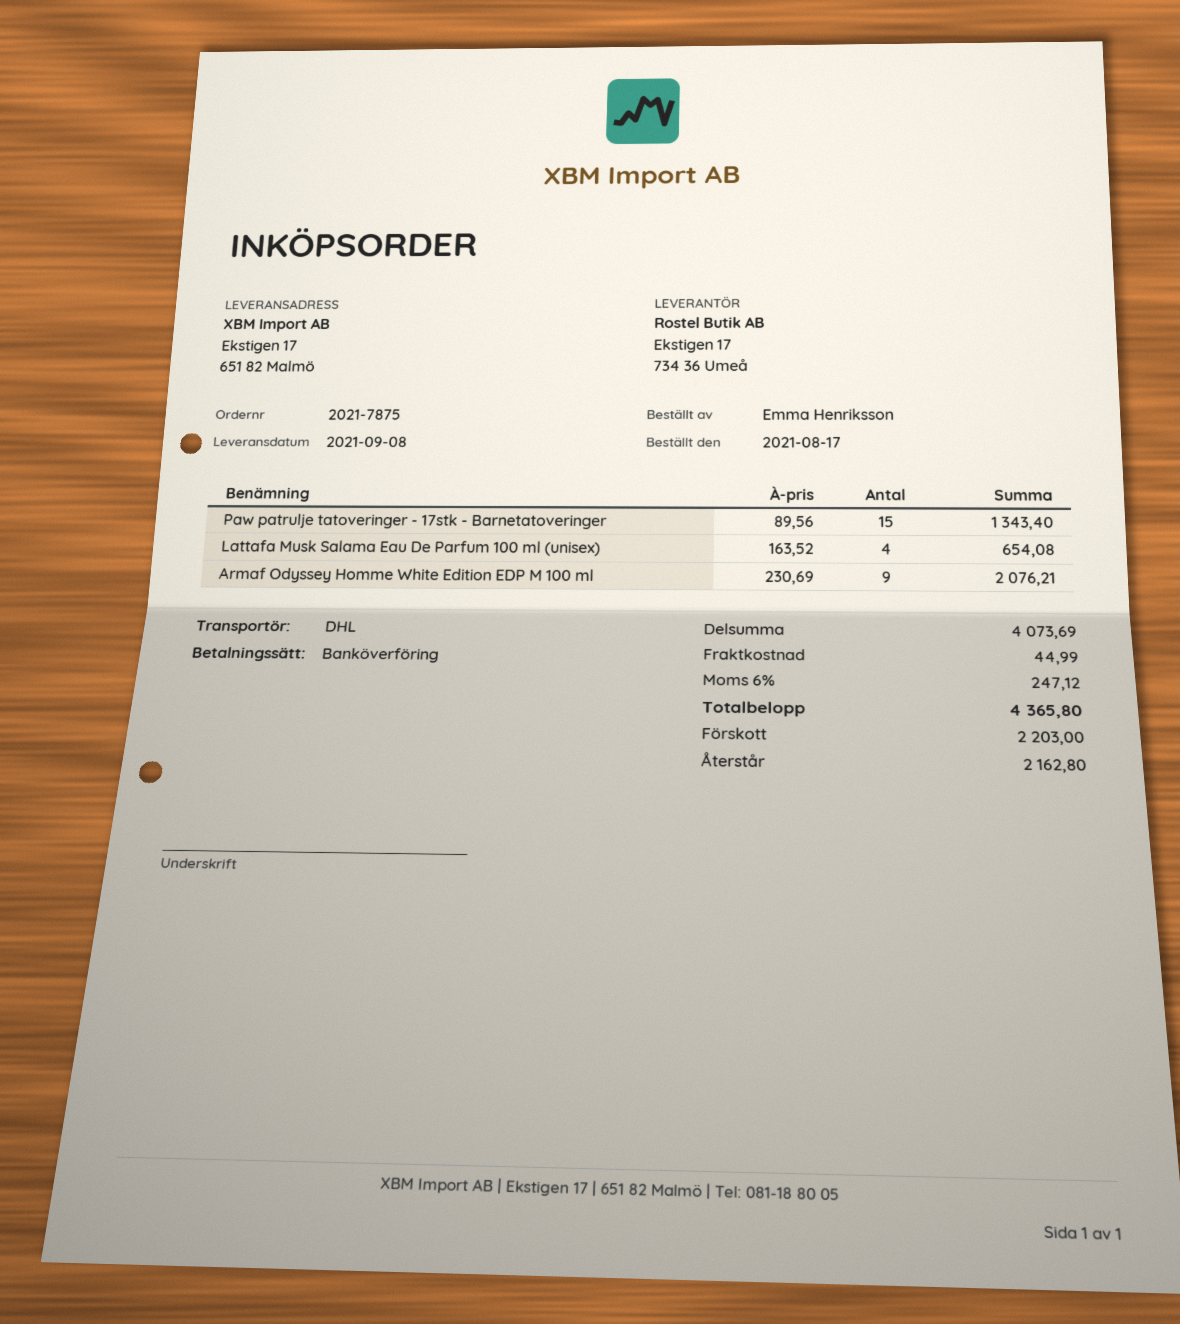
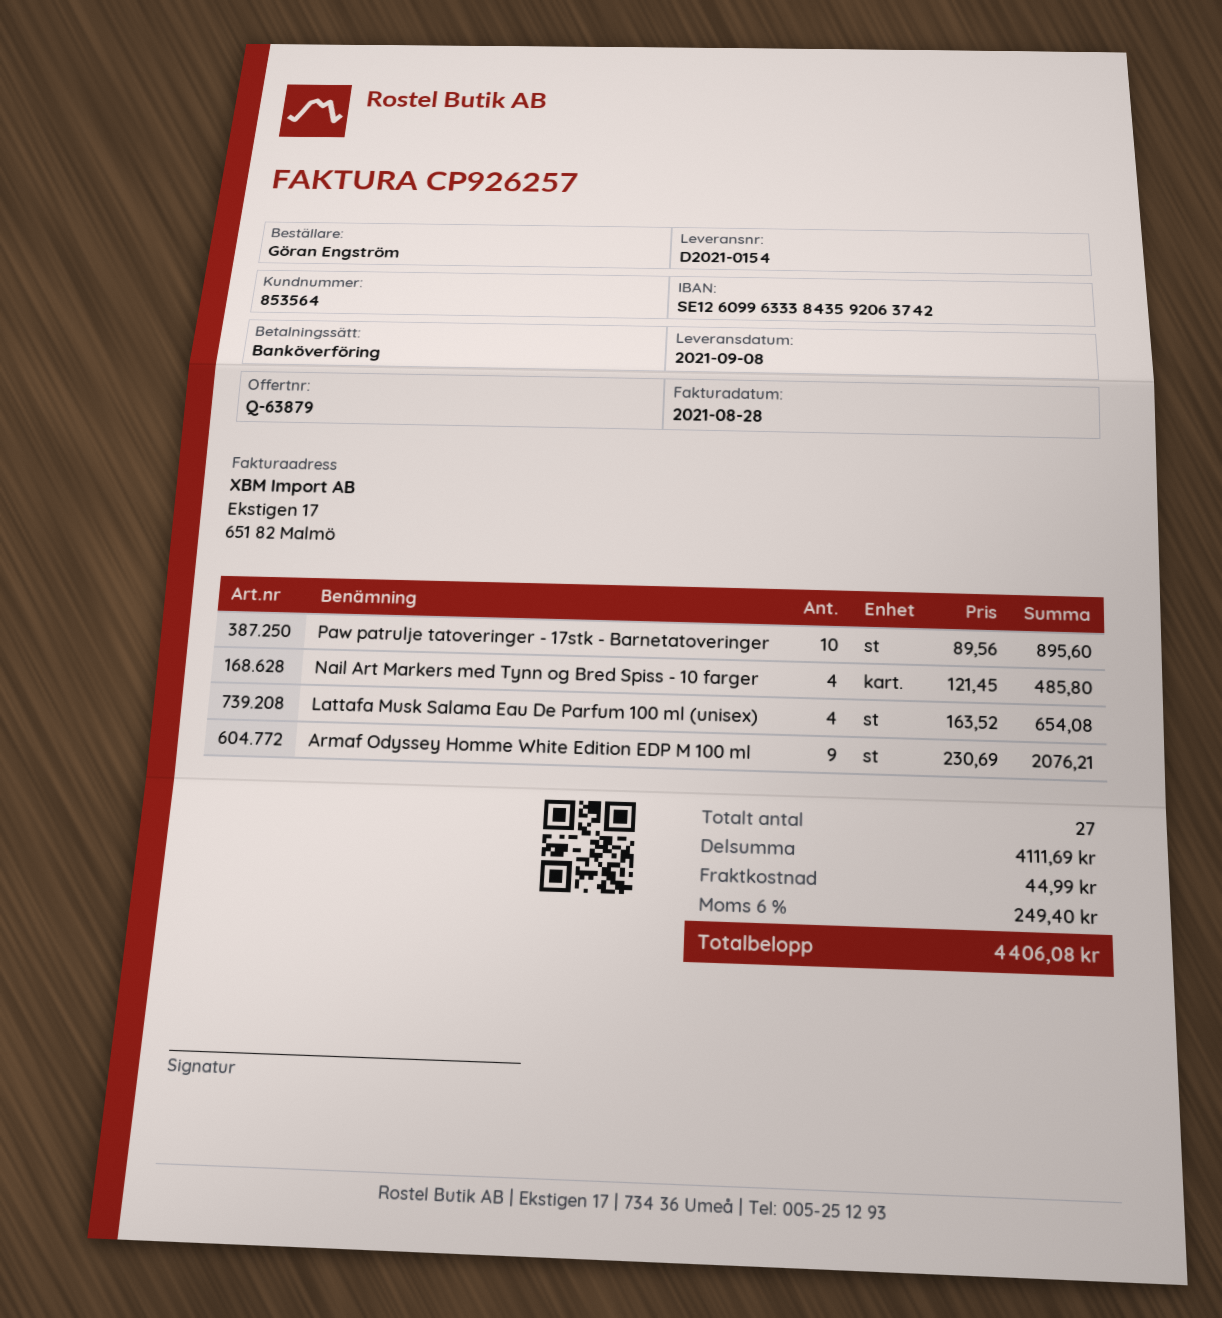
ordered by: Emma Henriksson -> Göran Engström
Paw patrulje tatoveringer - 17stk - Barnetatoveringer: 15 x 89.56 = 1343.40 -> 10 x 89.56 = 895.60
Nail Art Markers med Tynn og Bred Spiss - 10 farger: none -> 4 x 121.45 = 485.80
subtotal: 4073.69 -> 4111.69
tax: 6% = 247.12 -> 6% = 249.40
total: 4365.80 -> 4406.08

